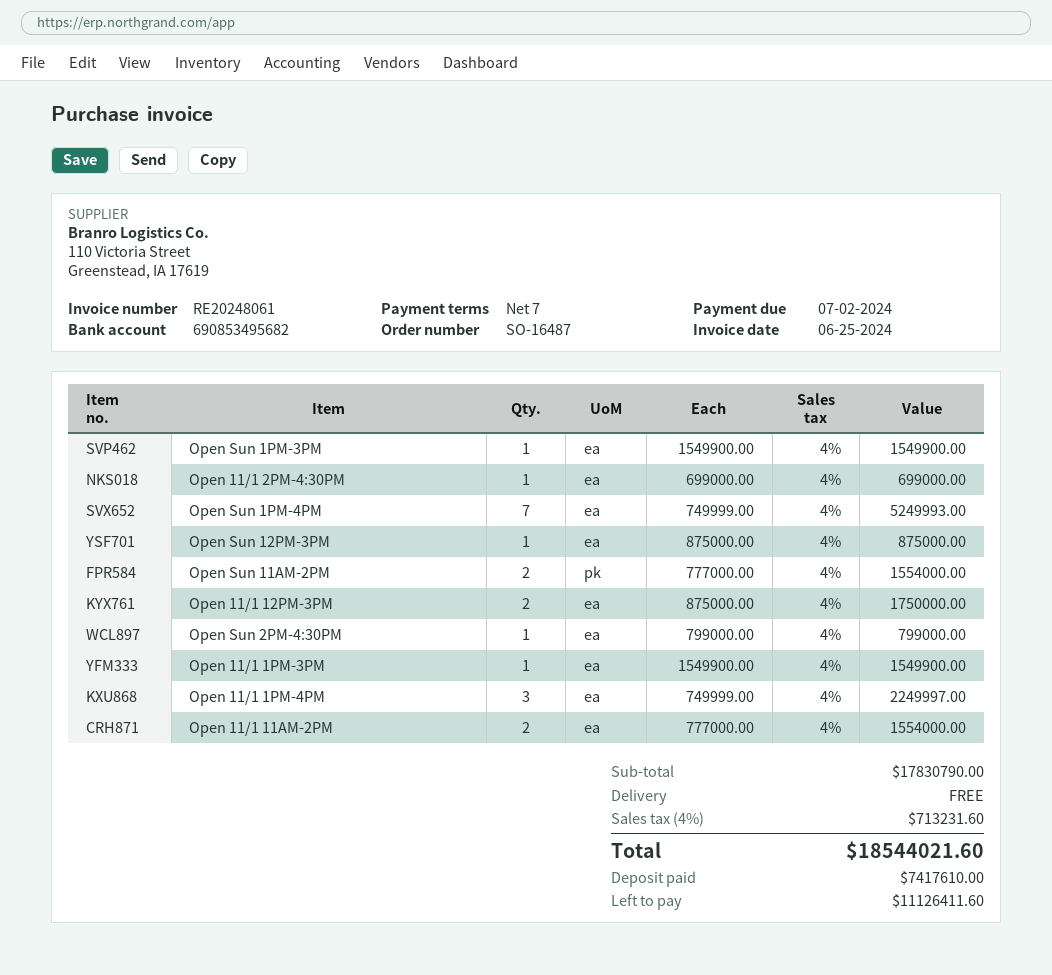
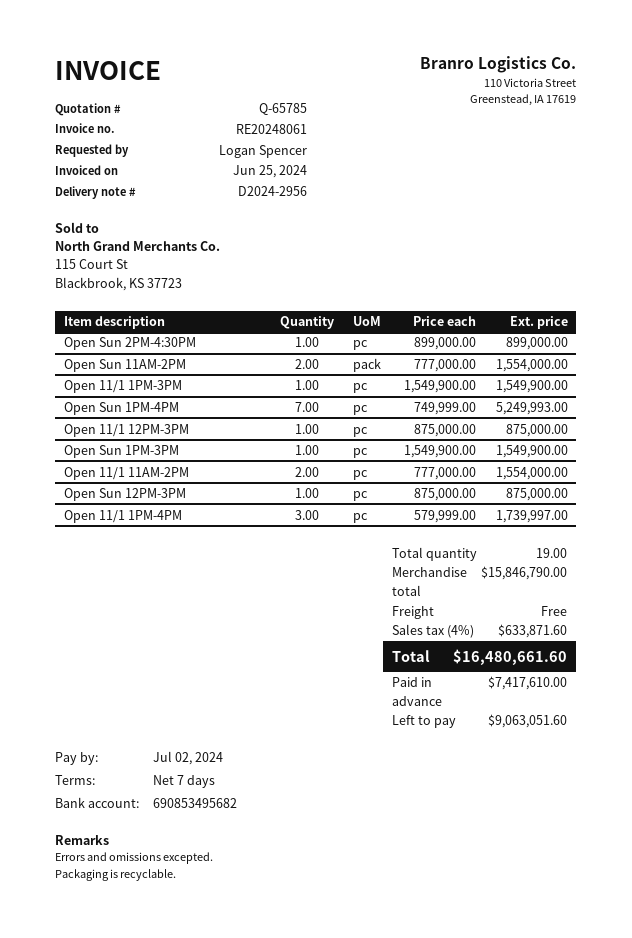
Open 11/1 2PM-4:30PM: 1 x 699000.00 = 699000.00 -> none
Open 11/1 12PM-3PM: 2 x 875000.00 = 1750000.00 -> 1 x 875000.00 = 875000.00
Open Sun 2PM-4:30PM: 1 x 799000.00 = 799000.00 -> 1 x 899000.00 = 899000.00
Open 11/1 1PM-4PM: 3 x 749999.00 = 2249997.00 -> 3 x 579999.00 = 1739997.00
subtotal: 17830790.00 -> 15846790.00
tax: 4% = 713231.60 -> 4% = 633871.60
total: 18544021.60 -> 16480661.60
balance: 11126411.60 -> 9063051.60

